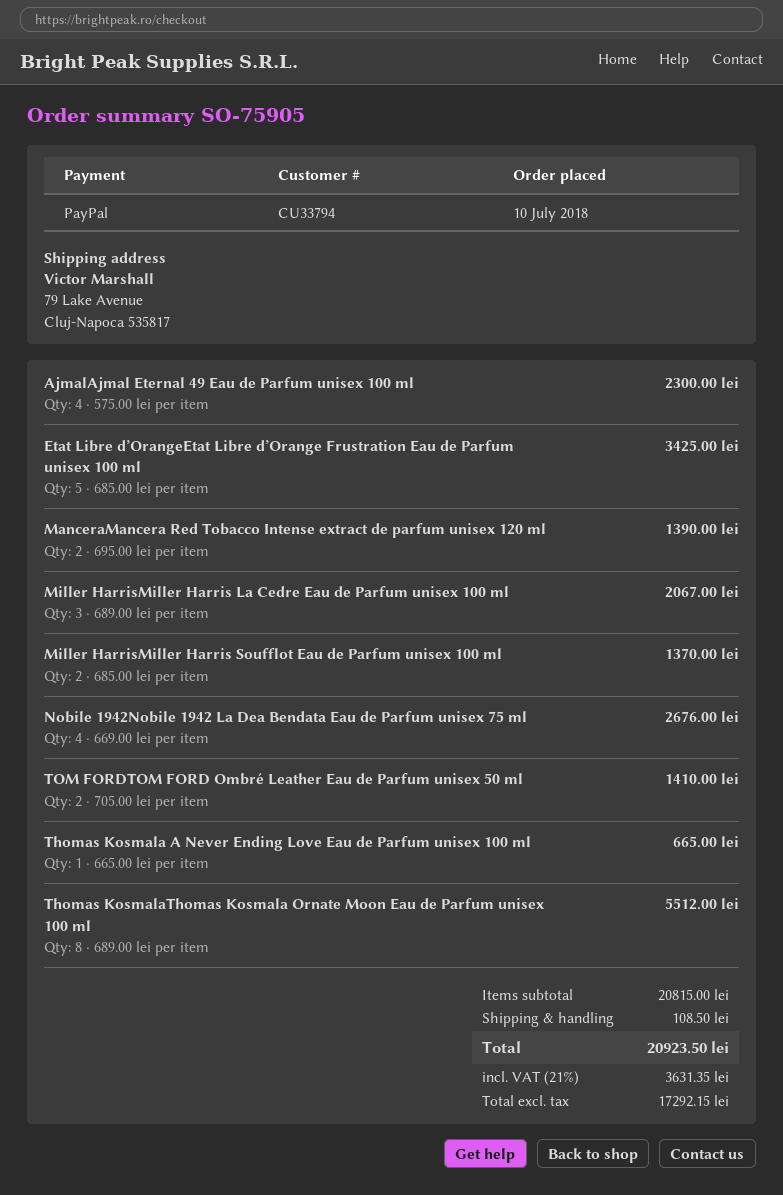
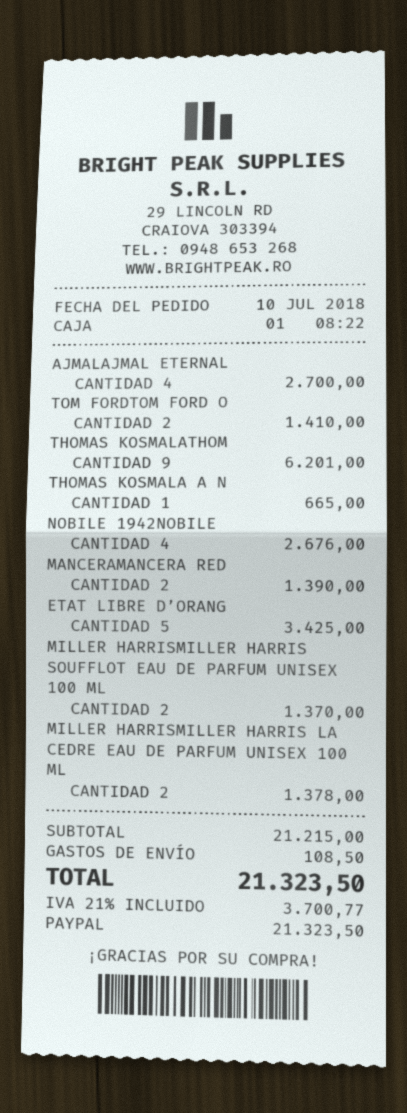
AjmalAjmal Eternal 49 Eau de Parfum unisex 100 ml: 4 for 2300.00 -> 4 for 2700.00
Miller HarrisMiller Harris La Cedre Eau de Parfum unisex 100 ml: 3 for 2067.00 -> 2 for 1378.00
Thomas KosmalaThomas Kosmala Ornate Moon Eau de Parfum unisex 100 ml: 8 for 5512.00 -> 9 for 6201.00
subtotal: 20815.00 -> 21215.00
tax: 21% = 3631.35 -> 21% = 3700.77
total: 20923.50 -> 21323.50

